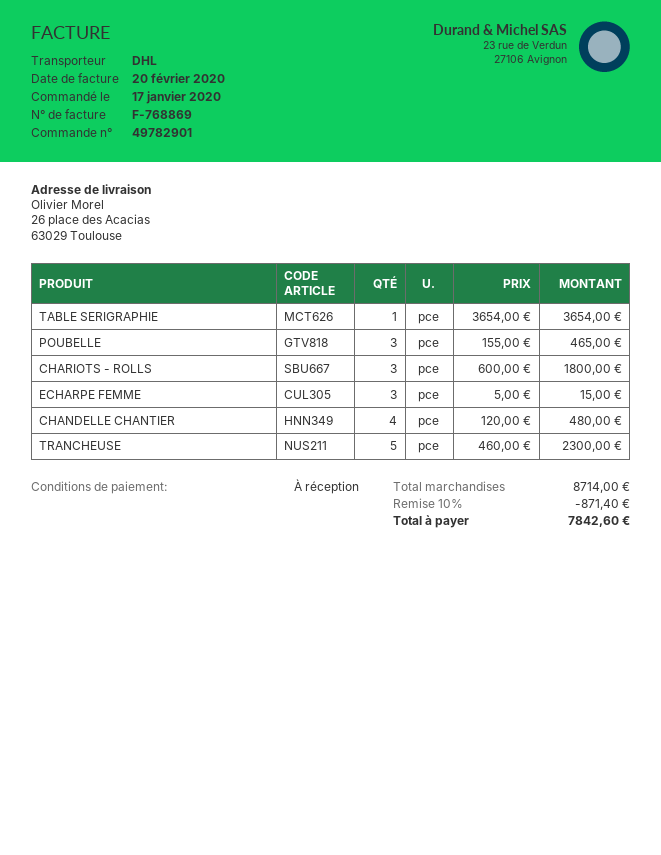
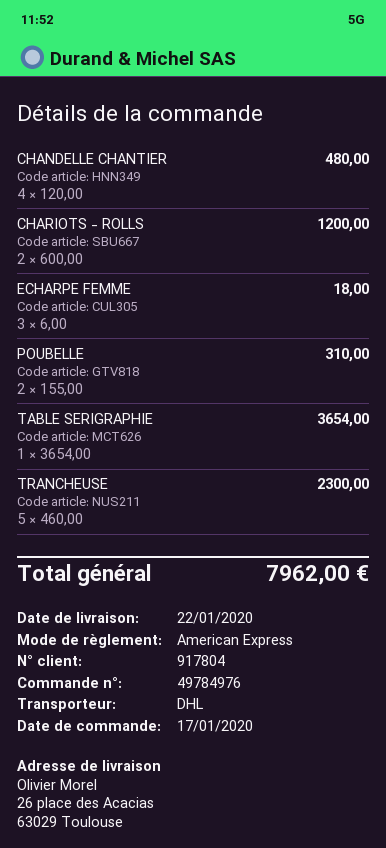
order number: 49782901 -> 49784976
POUBELLE: 3 x 155.00 = 465.00 -> 2 x 155.00 = 310.00
CHARIOTS - ROLLS: 3 x 600.00 = 1800.00 -> 2 x 600.00 = 1200.00
ECHARPE FEMME: 3 x 5.00 = 15.00 -> 3 x 6.00 = 18.00
discount: 10% = 871.40 -> none
total: 7842.60 -> 7962.00

